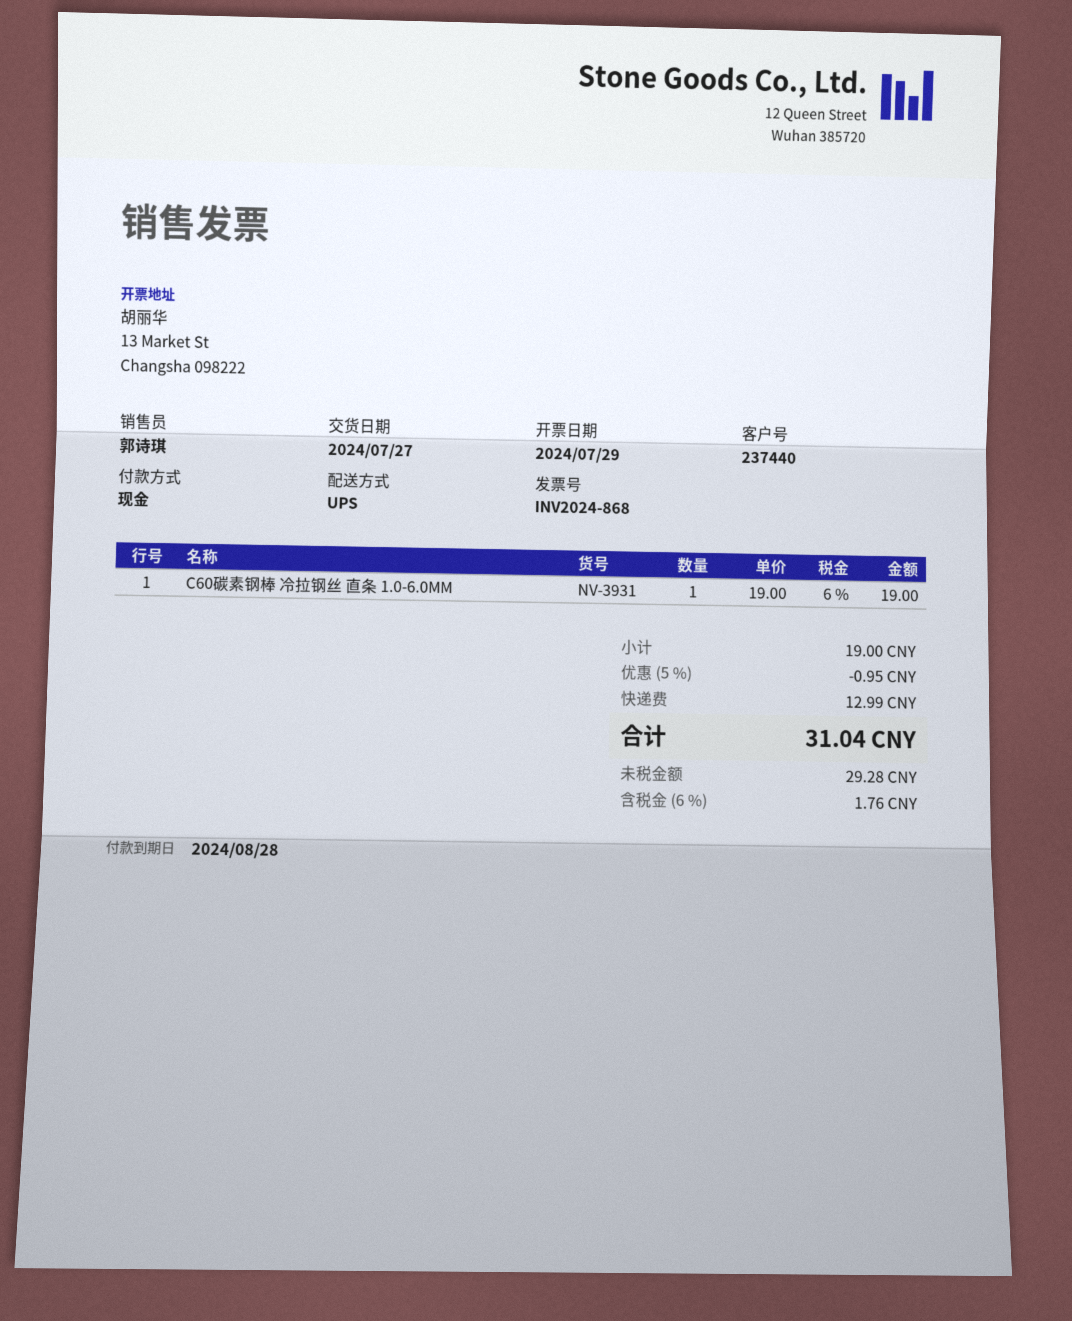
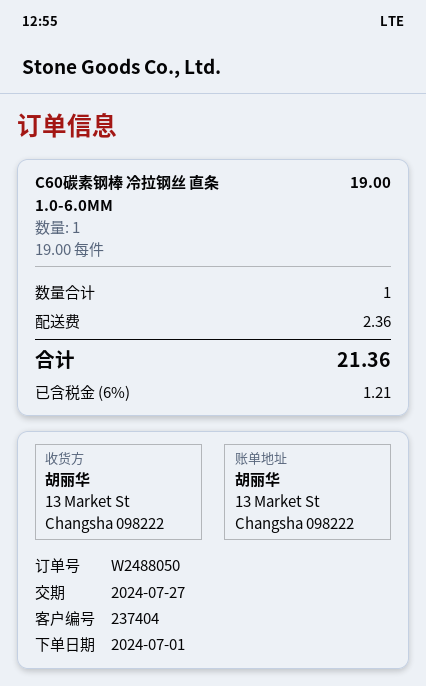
customer number: 237440 -> 237404
discount: 5% = 0.95 -> none
shipping: 12.99 -> 2.36
tax: 6% = 1.76 -> 6% = 1.21
total: 31.04 -> 21.36

